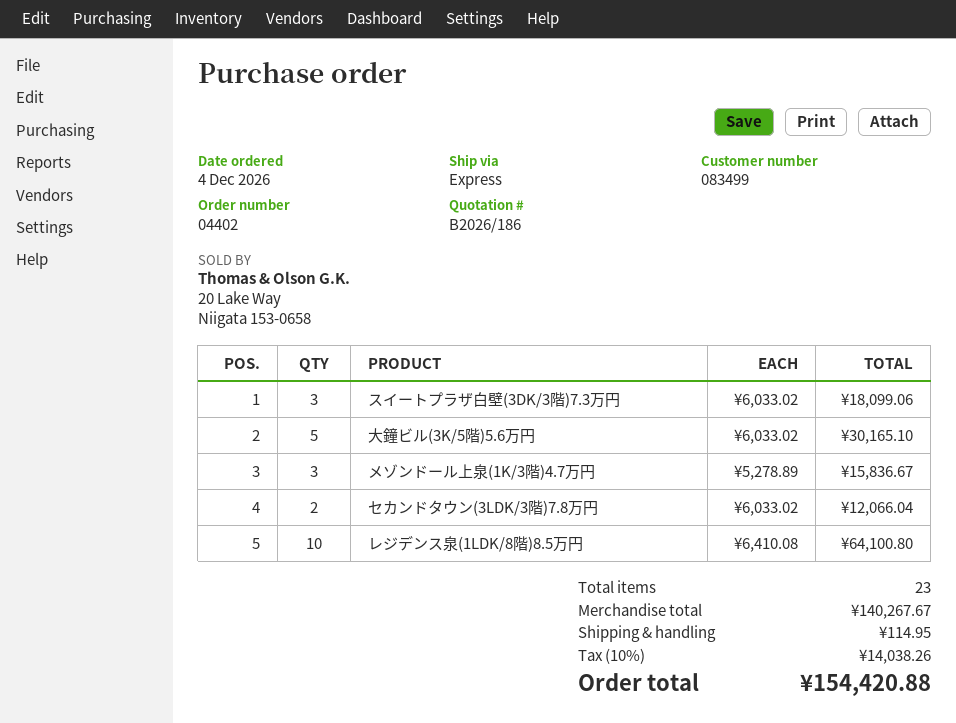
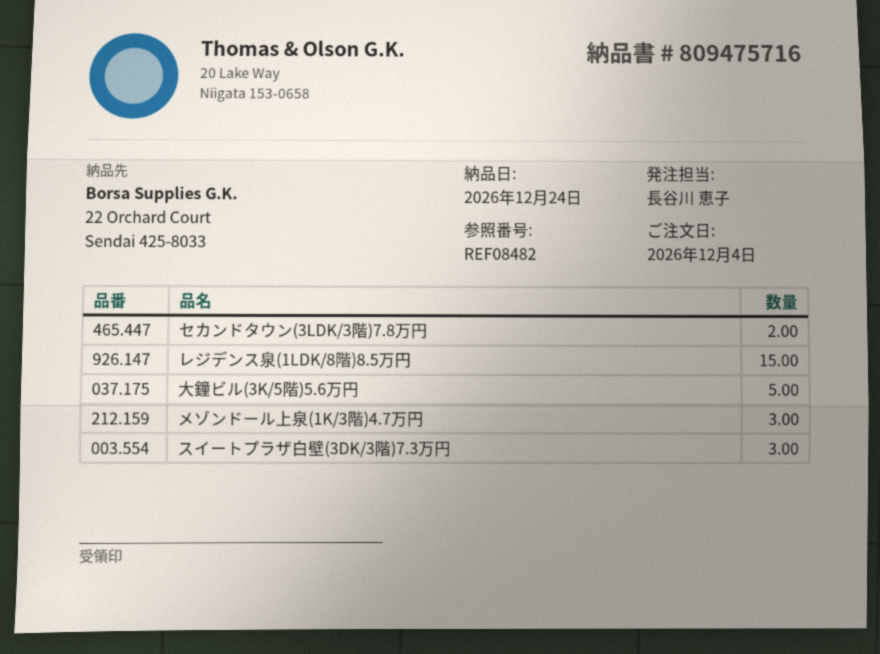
レジデンス泉(1LDK/8階)8.5万円: 10 -> 15

